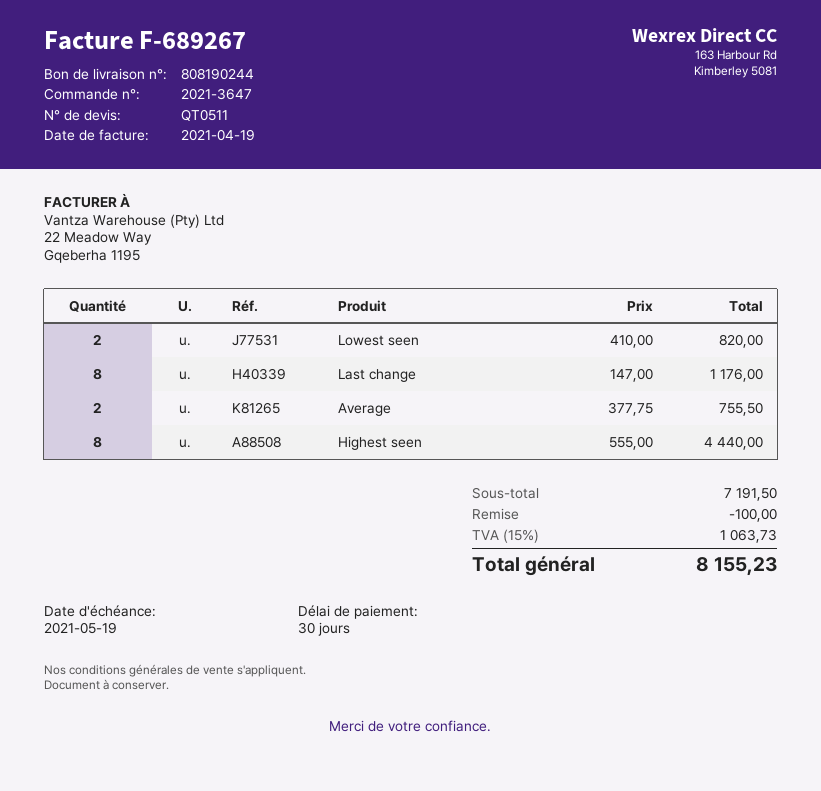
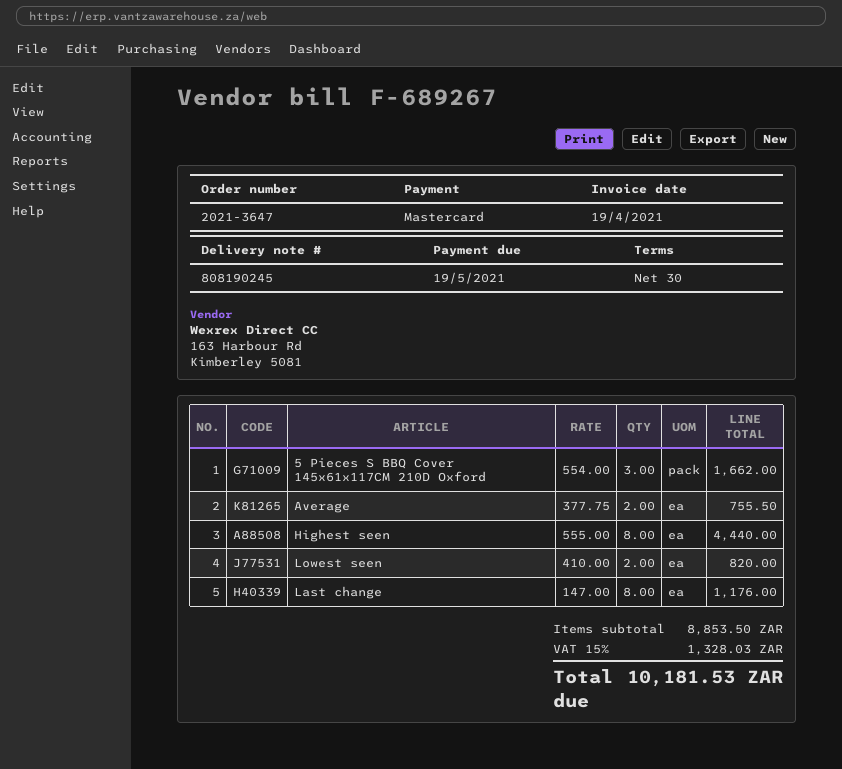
delivery note number: 808190244 -> 808190245
5 Pieces S BBQ Cover 145x61x117CM 210D Oxford: none -> 3 x 554.00 = 1662.00
subtotal: 7191.50 -> 8853.50
discount: 100.00 -> none
tax: 15% = 1063.73 -> 15% = 1328.03
total: 8155.23 -> 10181.53

